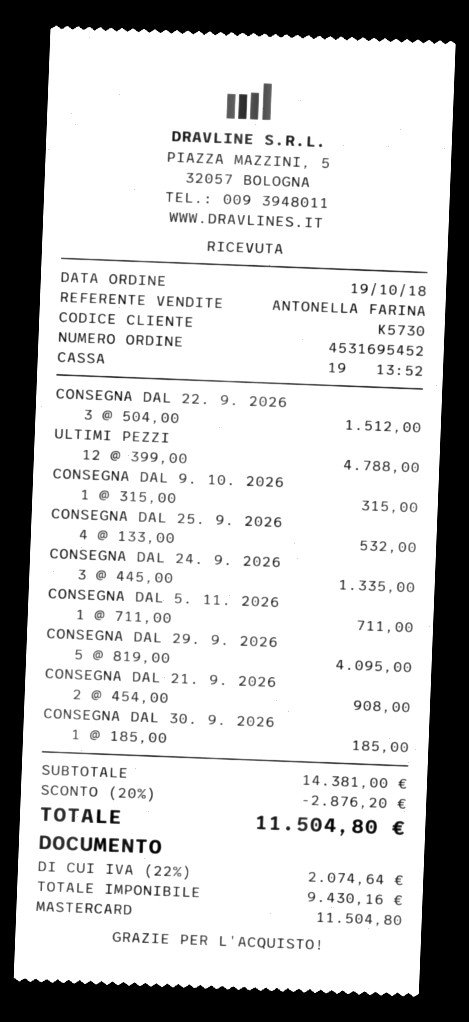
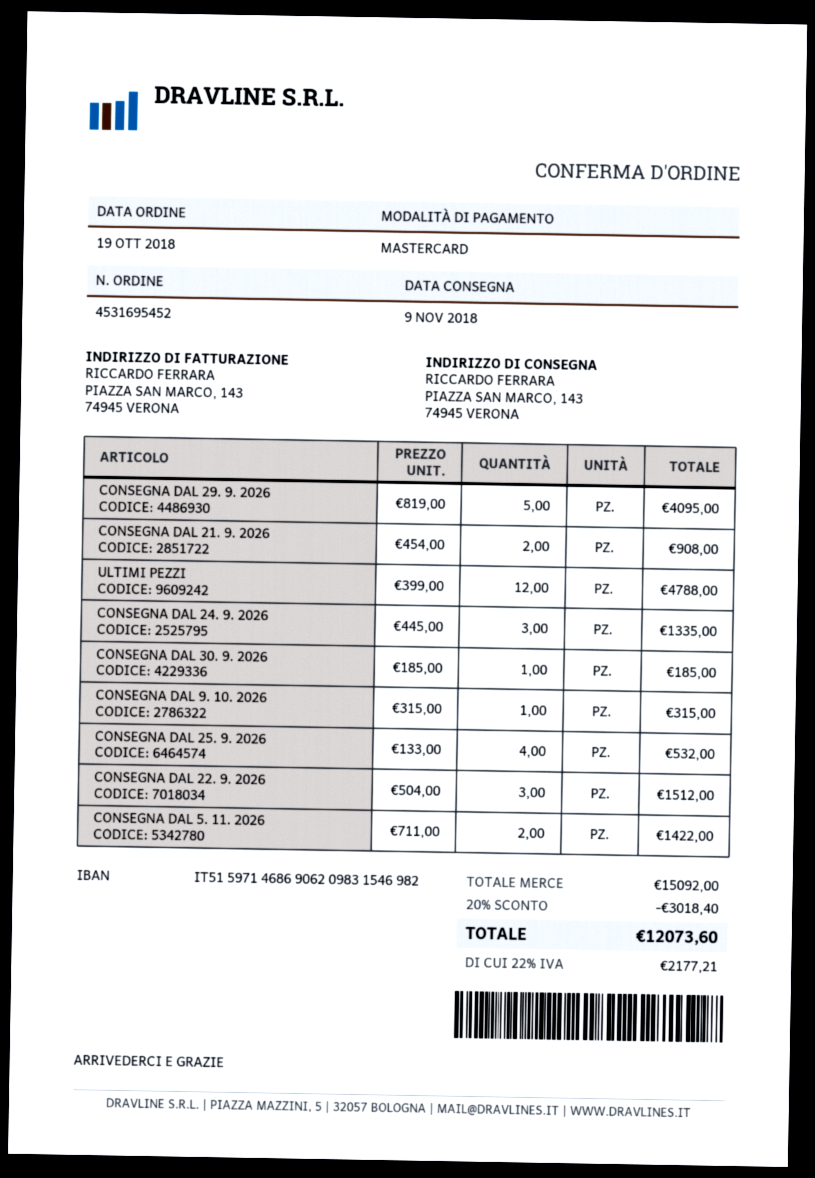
CONSEGNA DAL 5. 11. 2026: 1 x 711.00 = 711.00 -> 2 x 711.00 = 1422.00
subtotal: 14381.00 -> 15092.00
discount: 20% = 2876.20 -> 20% = 3018.40
tax: 22% = 2074.64 -> 22% = 2177.21
total: 11504.80 -> 12073.60

